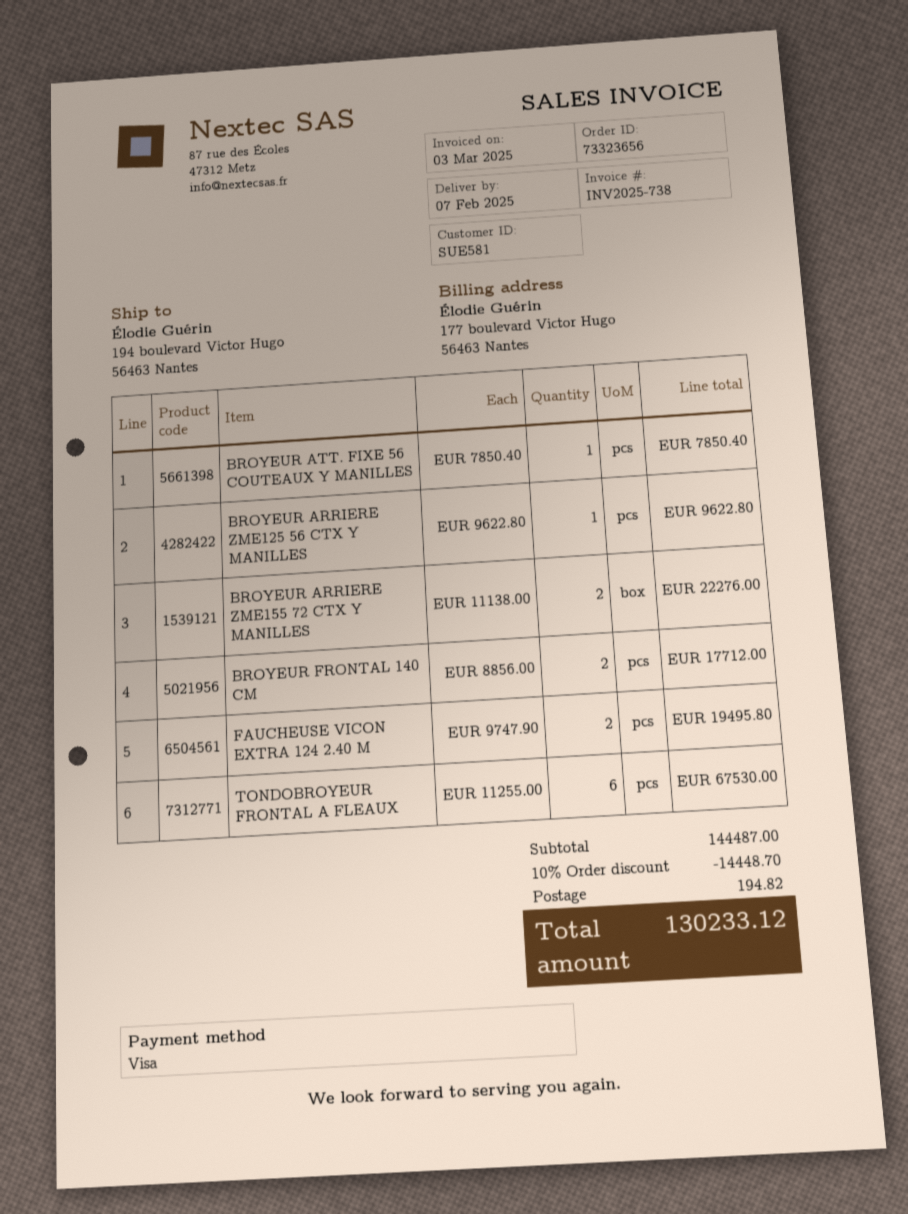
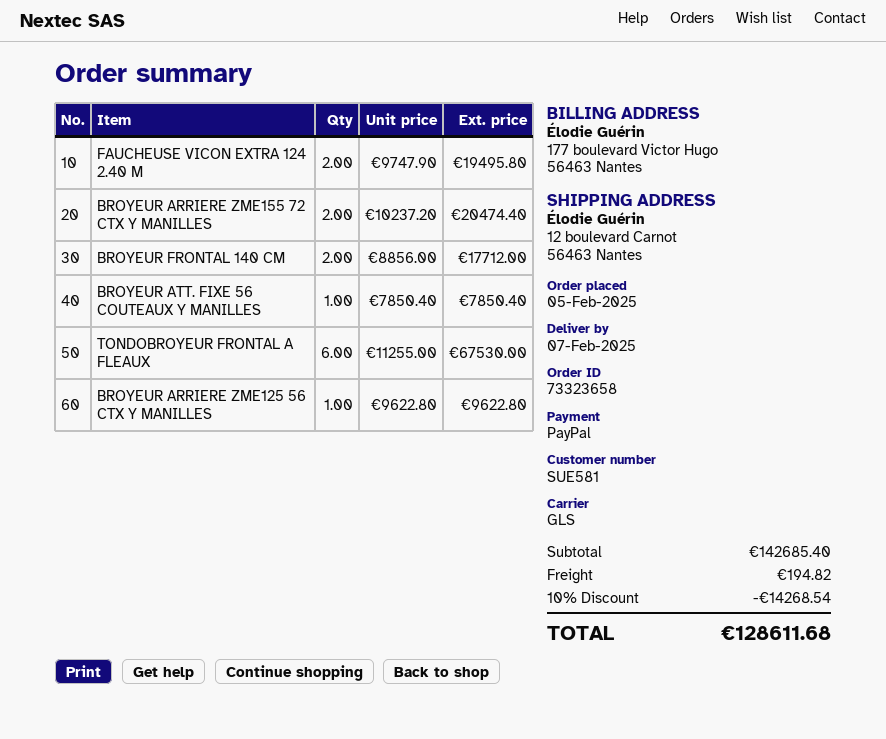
order number: 73323656 -> 73323658
payment method: Visa -> PayPal
ship to: 194 boulevard Victor Hugo, 56463 Nantes -> 12 boulevard Carnot, 56463 Nantes
BROYEUR ARRIERE ZME155 72 CTX Y MANILLES: 2 x 11138.00 = 22276.00 -> 2 x 10237.20 = 20474.40
subtotal: 144487.00 -> 142685.40
discount: 10% = 14448.70 -> 10% = 14268.54
total: 130233.12 -> 128611.68

